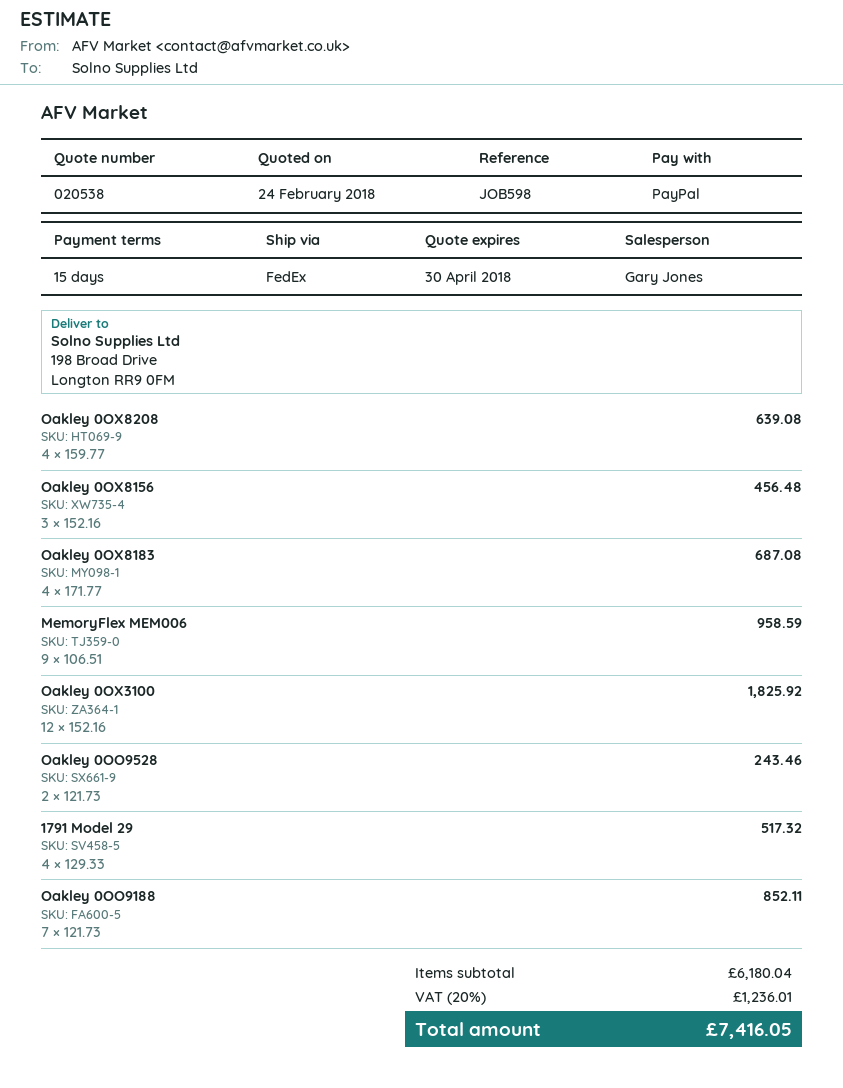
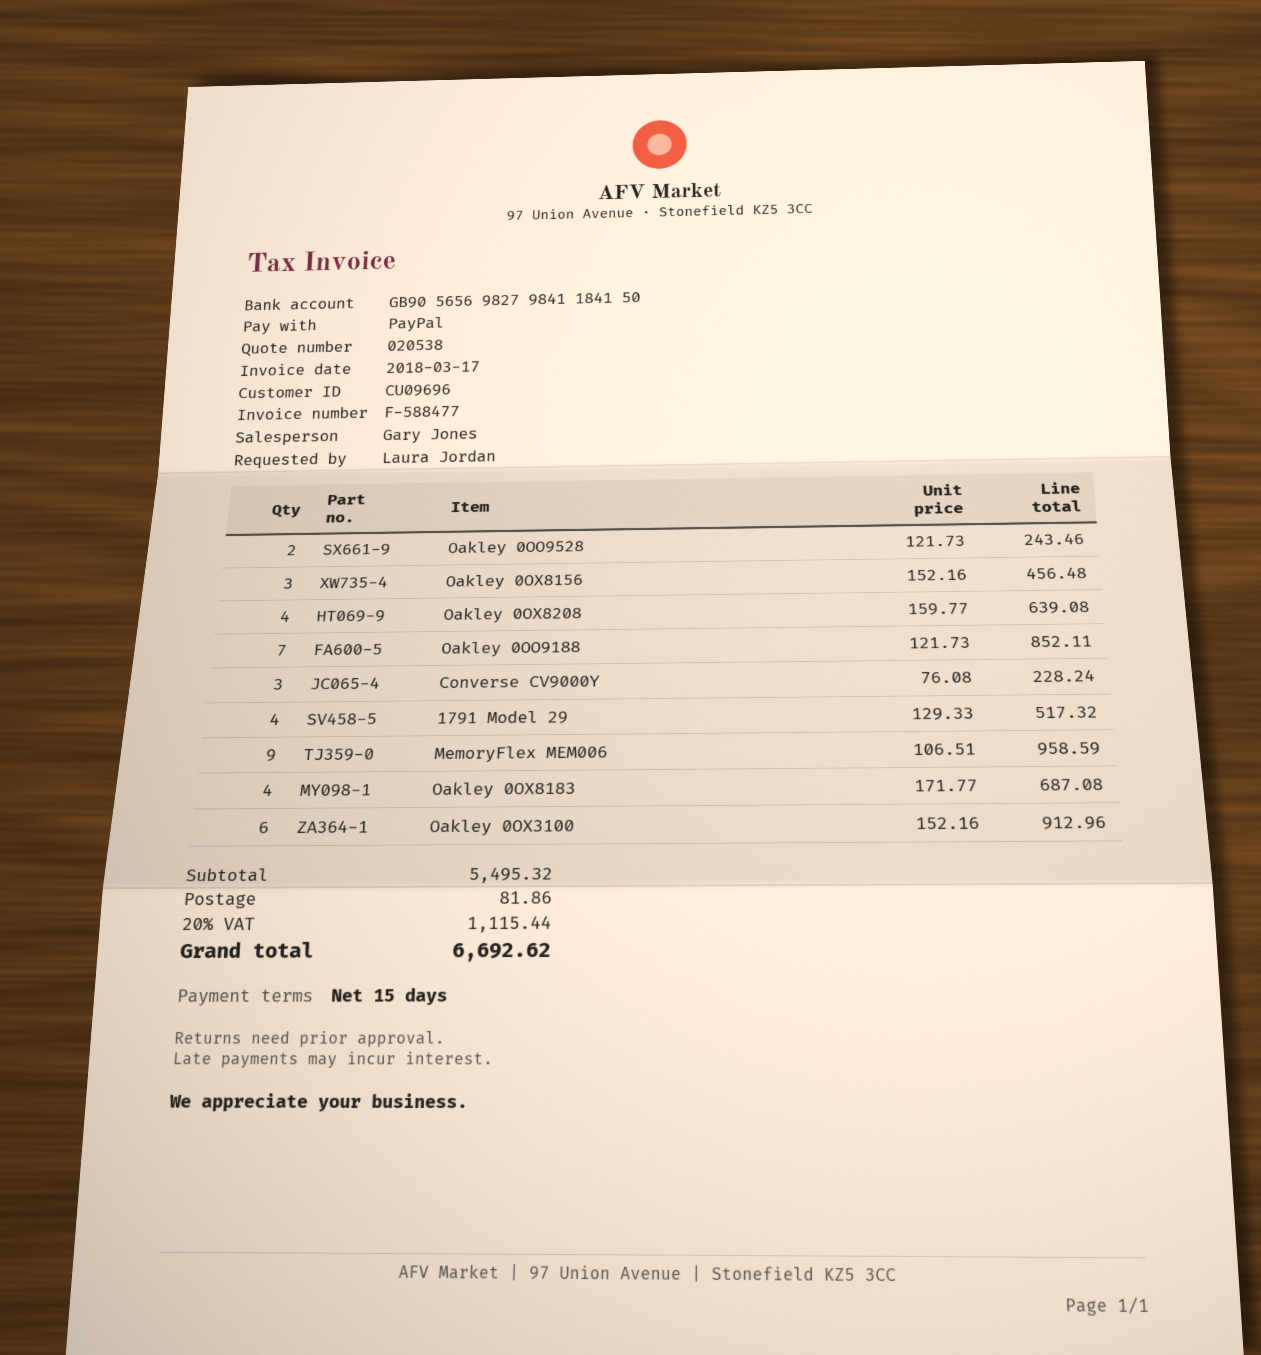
Oakley 0OX3100: 12 x 152.16 = 1825.92 -> 6 x 152.16 = 912.96
Converse CV9000Y: none -> 3 x 76.08 = 228.24
subtotal: 6180.04 -> 5495.32
shipping: none -> 81.86
tax: 20% = 1236.01 -> 20% = 1115.44
total: 7416.05 -> 6692.62

